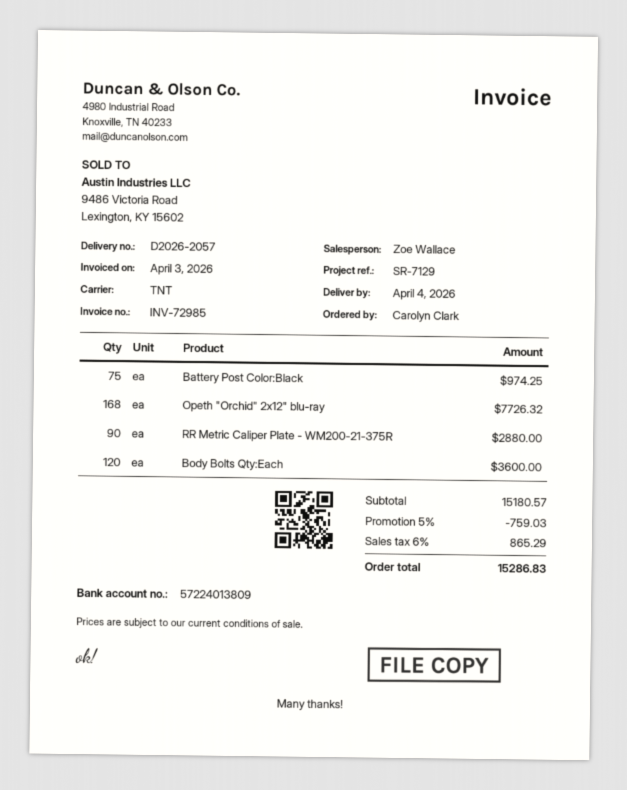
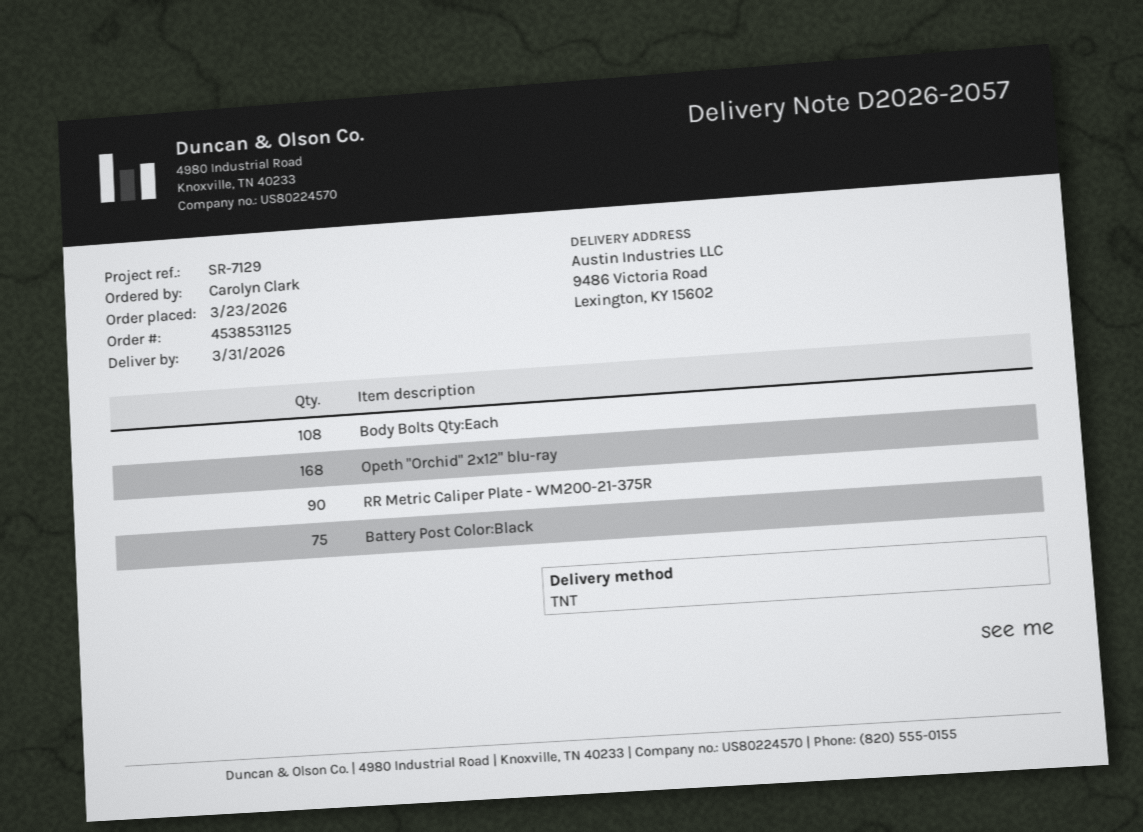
delivery date: 2026-04-04 -> 2026-03-31
Body Bolts Qty:Each: 120 -> 108

